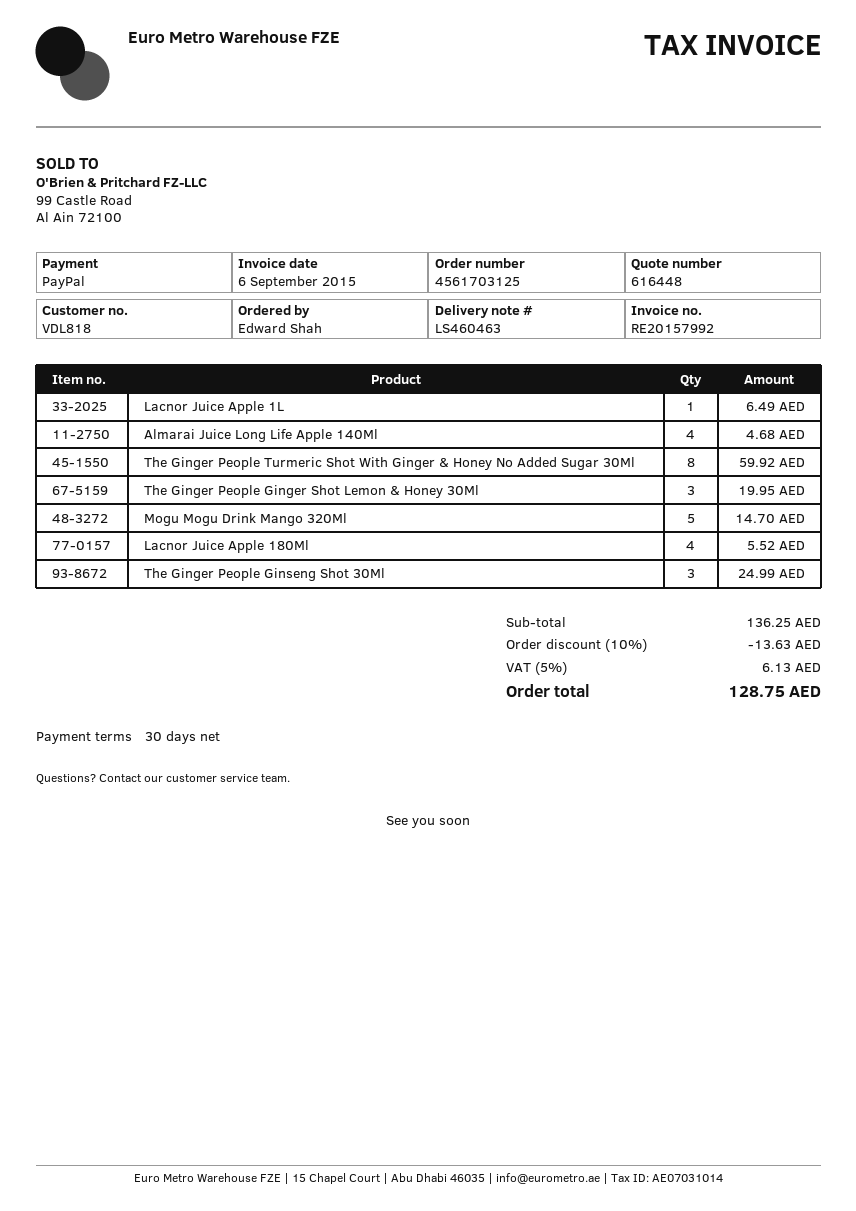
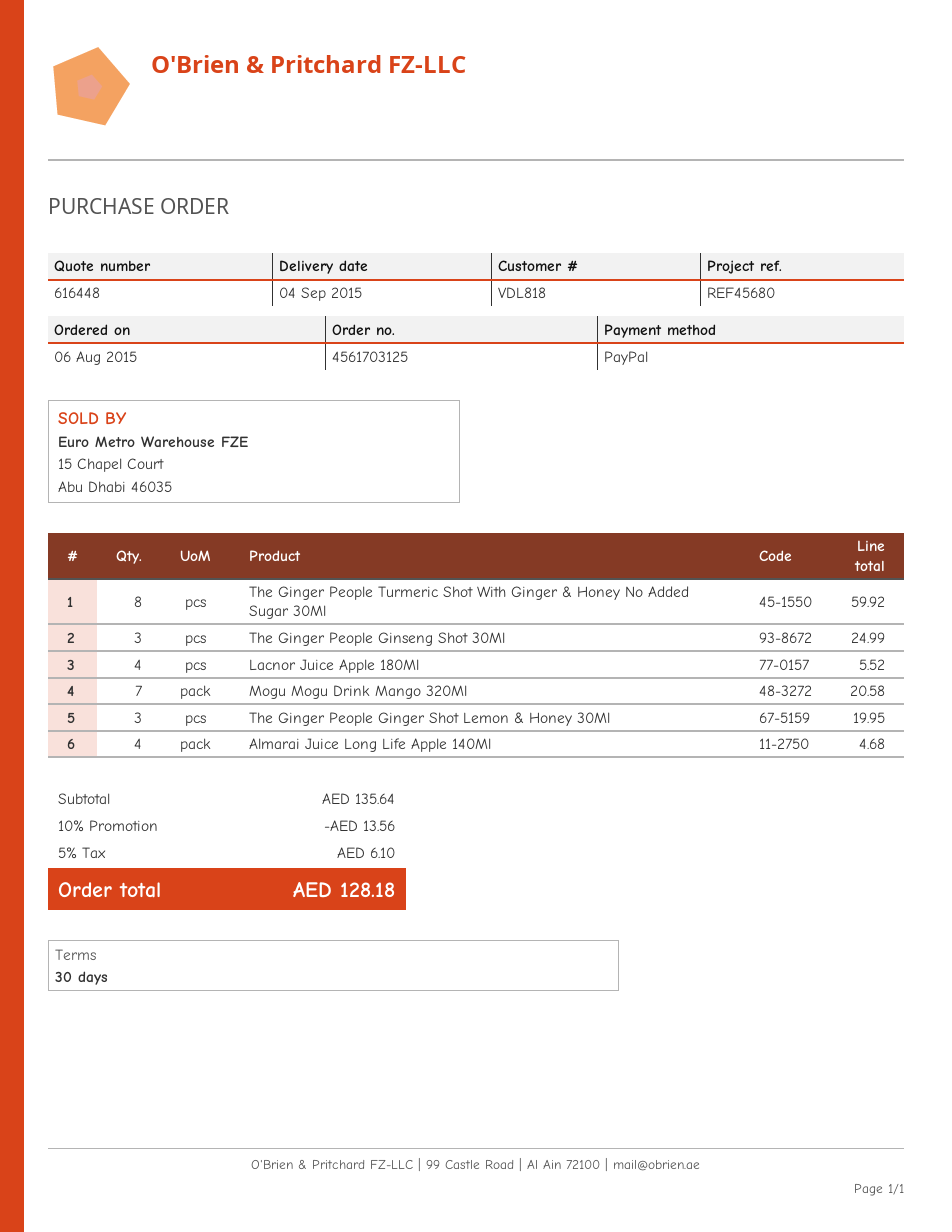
Lacnor Juice Apple 1L: 1 for 6.49 -> none
Mogu Mogu Drink Mango 320Ml: 5 for 14.70 -> 7 for 20.58
subtotal: 136.25 -> 135.64
discount: 10% = 13.63 -> 10% = 13.56
tax: 5% = 6.13 -> 5% = 6.10
total: 128.75 -> 128.18

